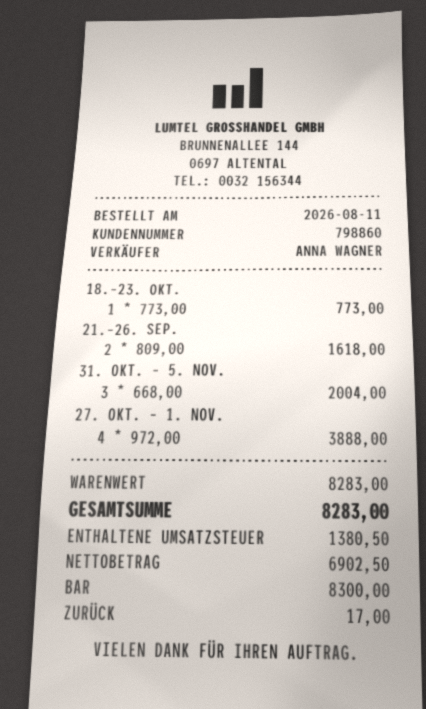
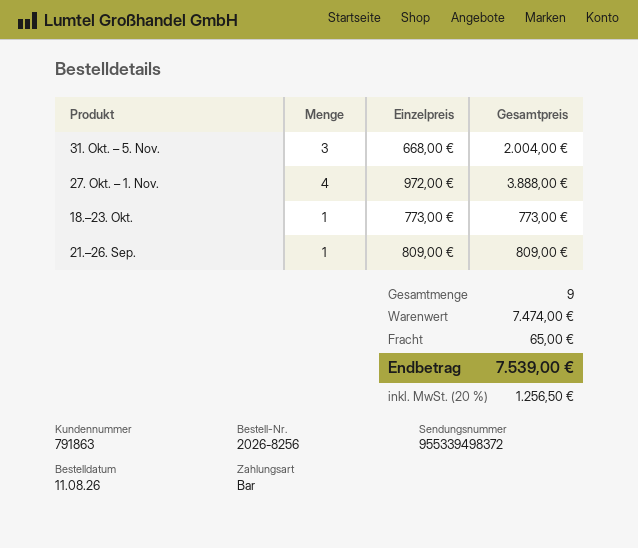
customer number: 798860 -> 791863
21.–26. SEP.: 2 x 809.00 = 1618.00 -> 1 x 809.00 = 809.00
subtotal: 8283.00 -> 7474.00
shipping: none -> 65.00
tax: 1380.50 -> 1256.50
total: 8283.00 -> 7539.00

